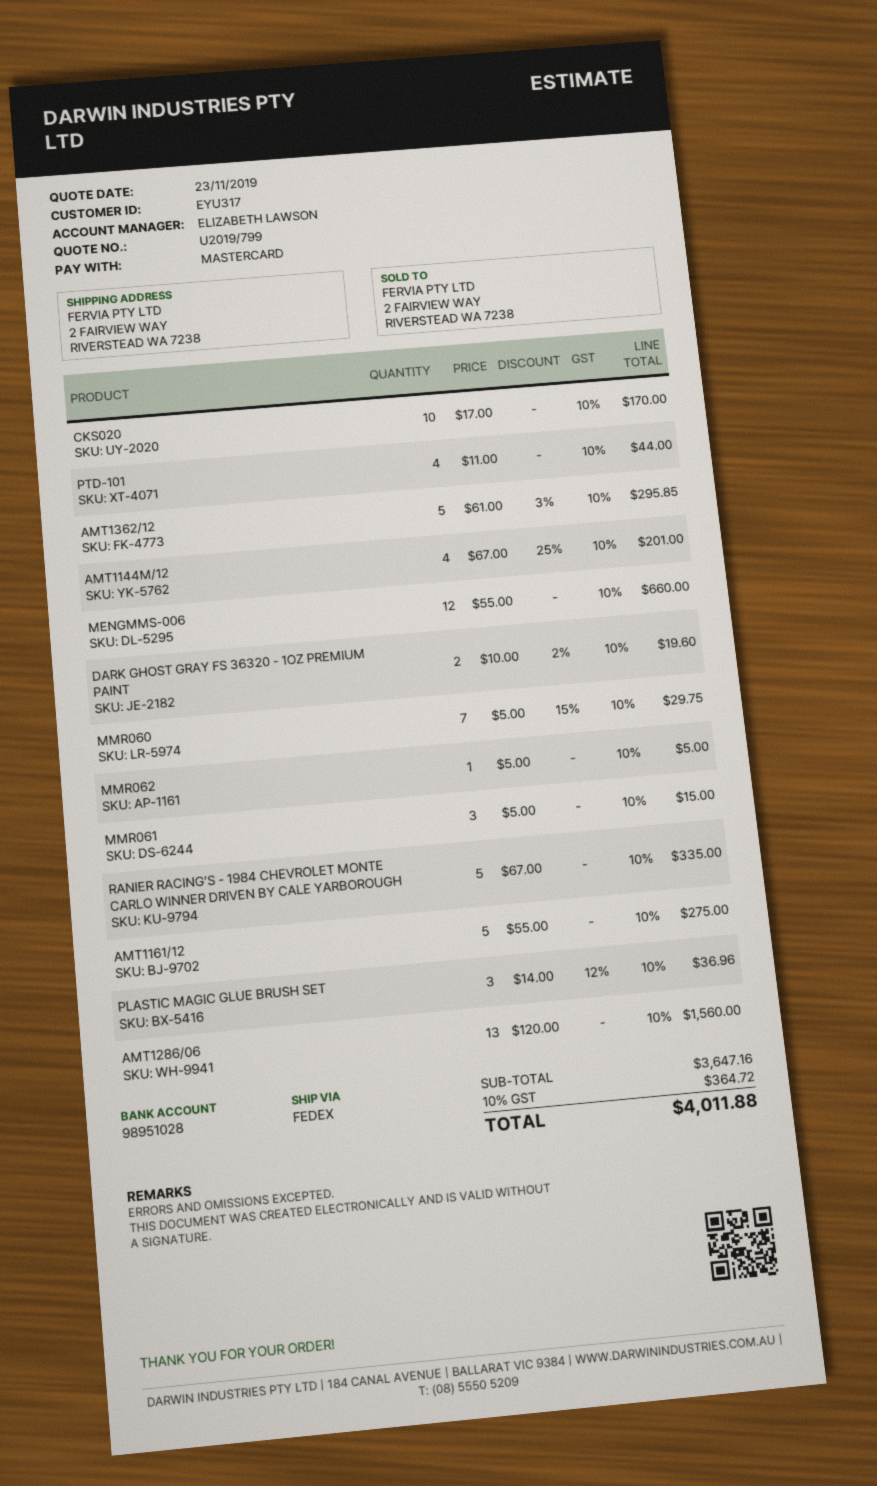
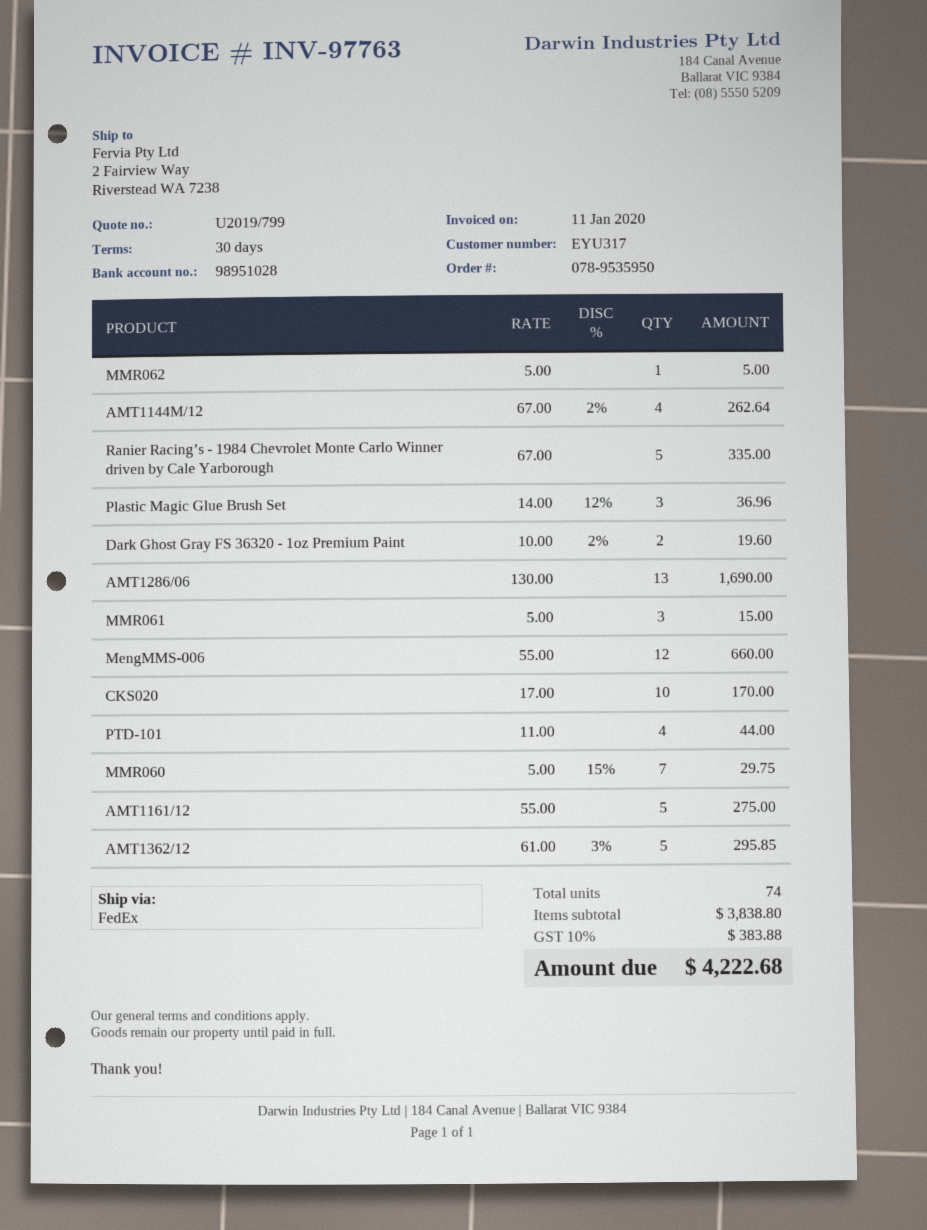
AMT1144M/12: 4 x 67.00 - 25% = 201.00 -> 4 x 67.00 - 2% = 262.64
AMT1286/06: 13 x 120.00 = 1560.00 -> 13 x 130.00 = 1690.00
subtotal: 3647.16 -> 3838.80
tax: 10% = 364.72 -> 10% = 383.88
total: 4011.88 -> 4222.68

